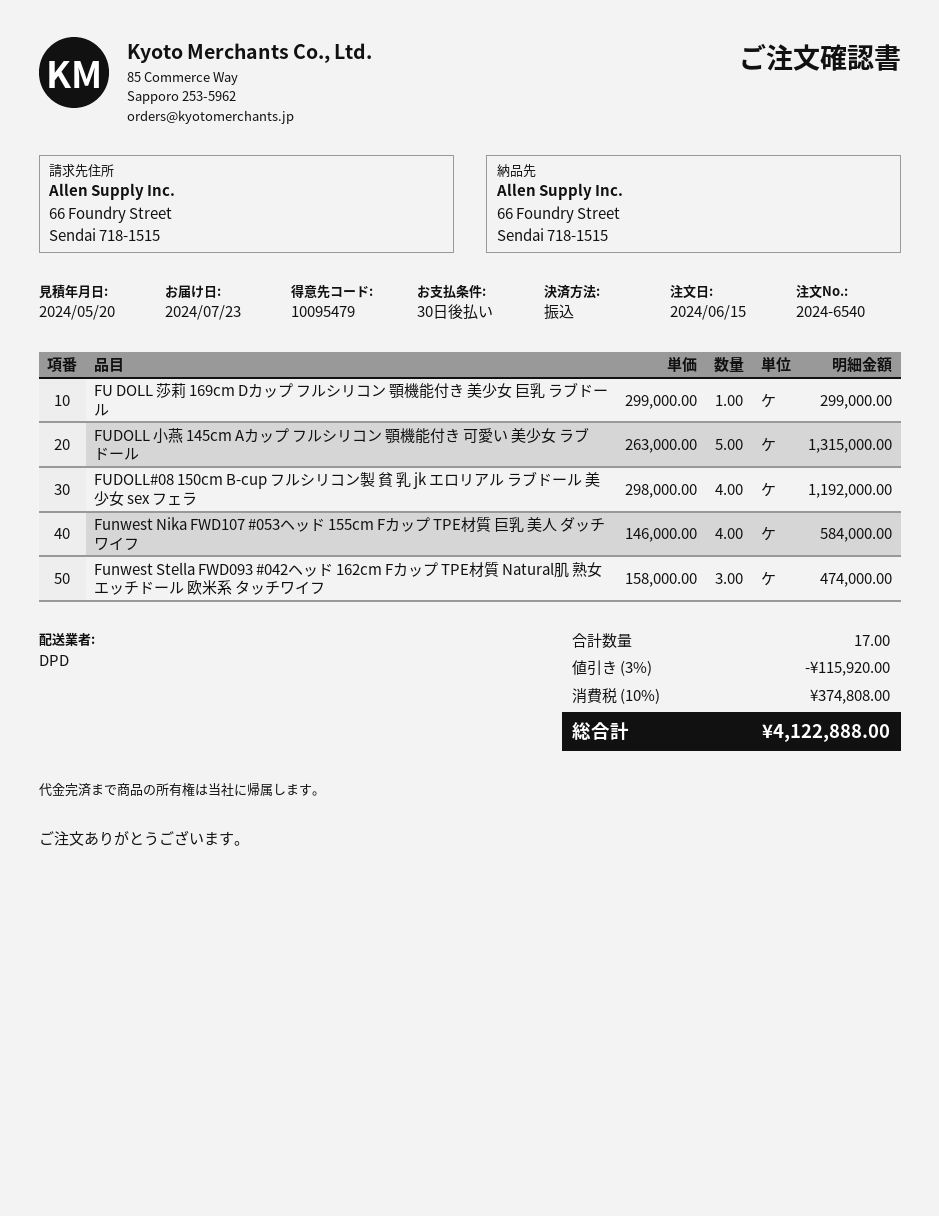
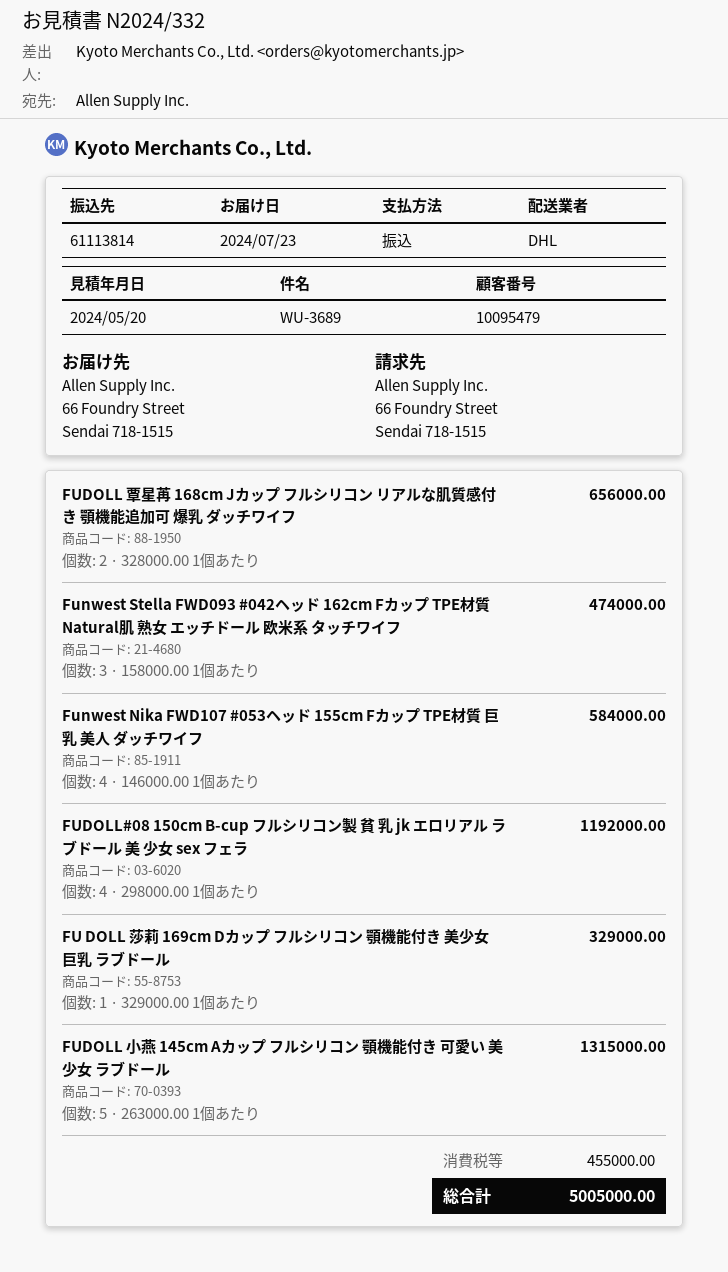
shipping method: DPD -> DHL
FU DOLL 莎莉 169cm Dカップ フルシリコン 顎機能付き 美少女 巨乳 ラブドール: 1 x 299000.00 = 299000.00 -> 1 x 329000.00 = 329000.00
FUDOLL 覃星苒 168cm Jカップ フルシリコン リアルな肌質感付き 顎機能追加可 爆乳 ダッチワイフ: none -> 2 x 328000.00 = 656000.00
discount: 3% = 115920.00 -> none
tax: 374808.00 -> 455000.00
total: 4122888.00 -> 5005000.00

